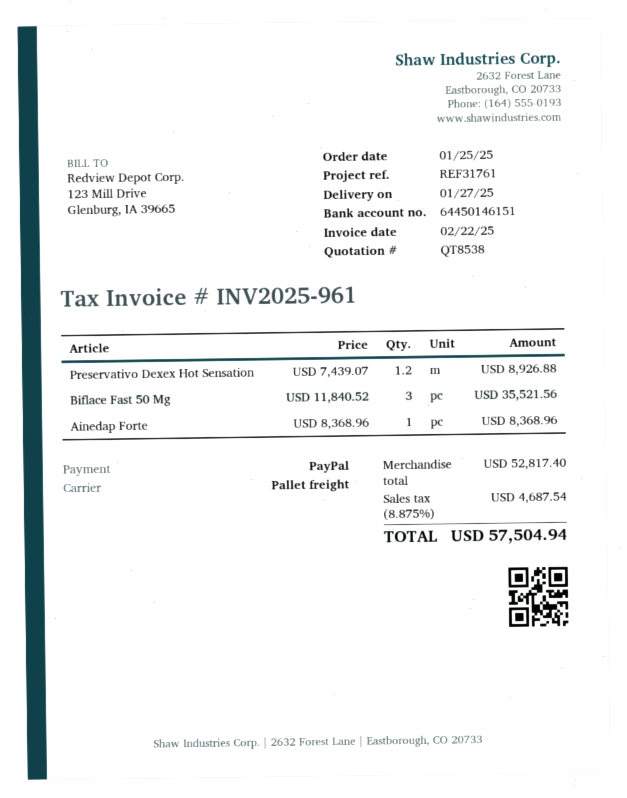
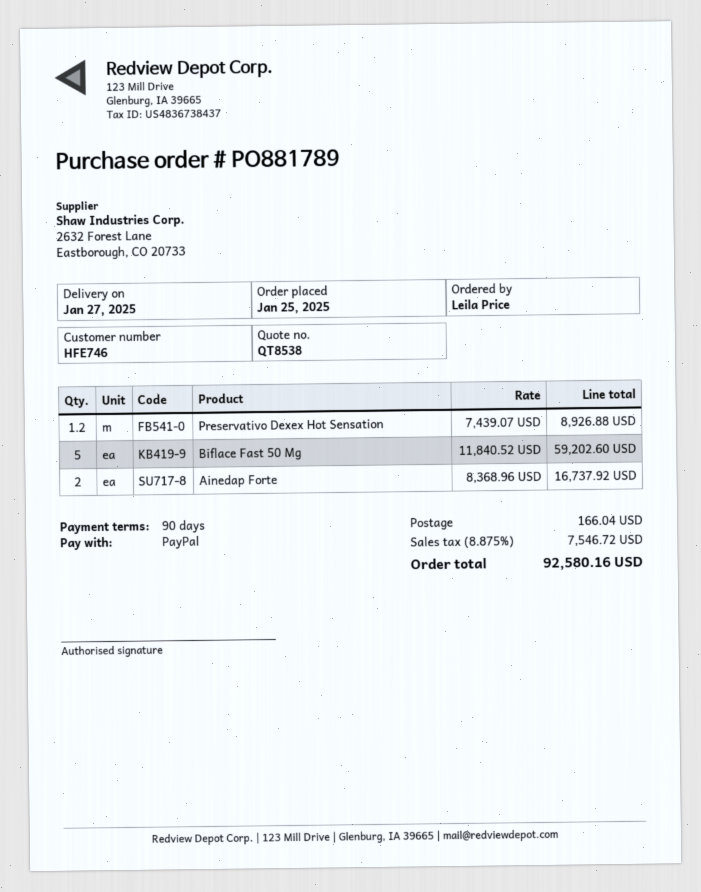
Biflace Fast 50 Mg: 3 x 11840.52 = 35521.56 -> 5 x 11840.52 = 59202.60
Ainedap Forte: 1 x 8368.96 = 8368.96 -> 2 x 8368.96 = 16737.92
shipping: none -> 166.04
tax: 8.875% = 4687.54 -> 8.875% = 7546.72
total: 57504.94 -> 92580.16

